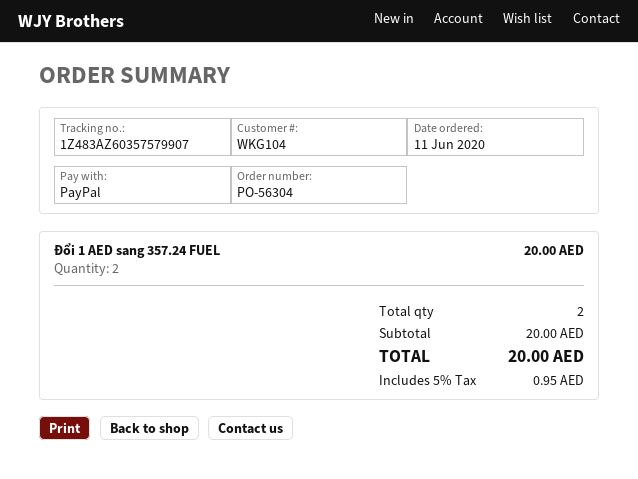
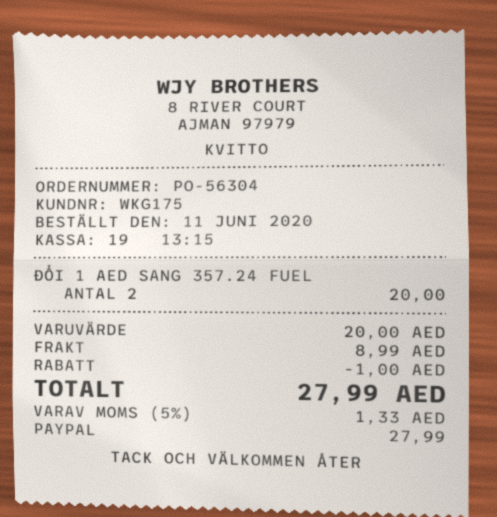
customer number: WKG104 -> WKG175
discount: none -> 1.00
shipping: none -> 8.99
tax: 5% = 0.95 -> 5% = 1.33
total: 20.00 -> 27.99

